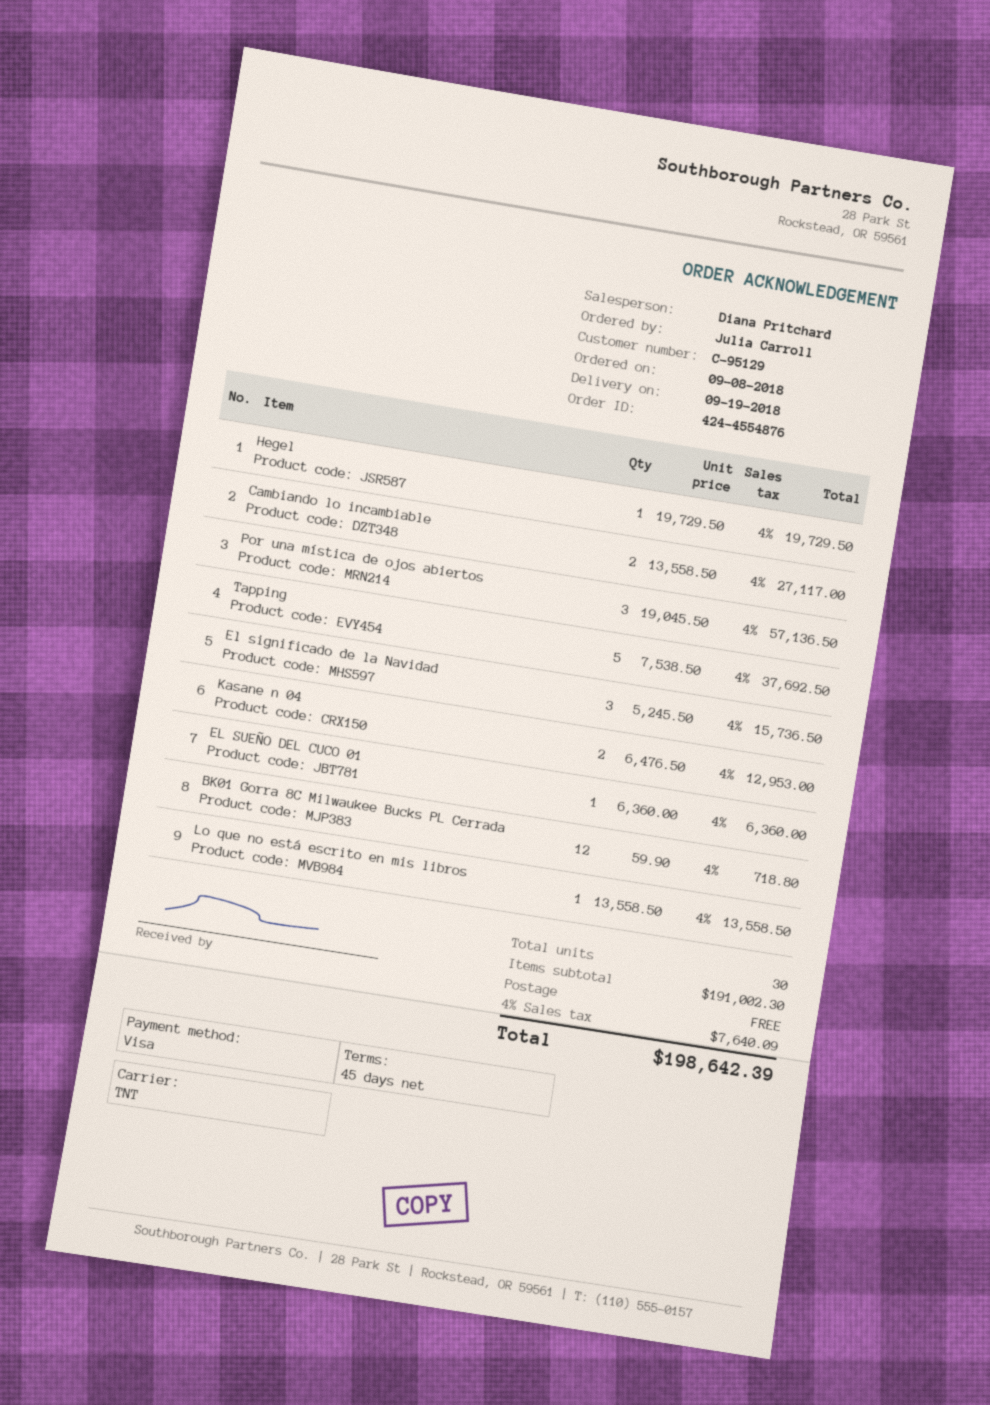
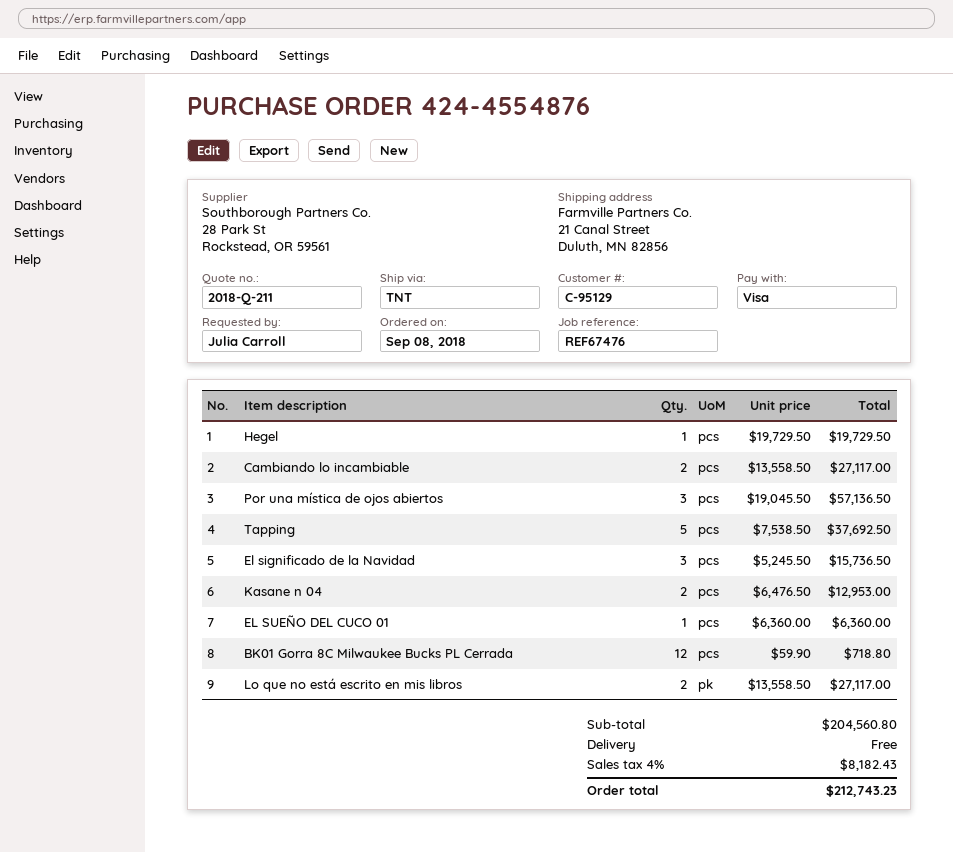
Lo que no está escrito en mis libros: 1 x 13558.50 = 13558.50 -> 2 x 13558.50 = 27117.00
subtotal: 191002.30 -> 204560.80
tax: 4% = 7640.09 -> 4% = 8182.43
total: 198642.39 -> 212743.23

